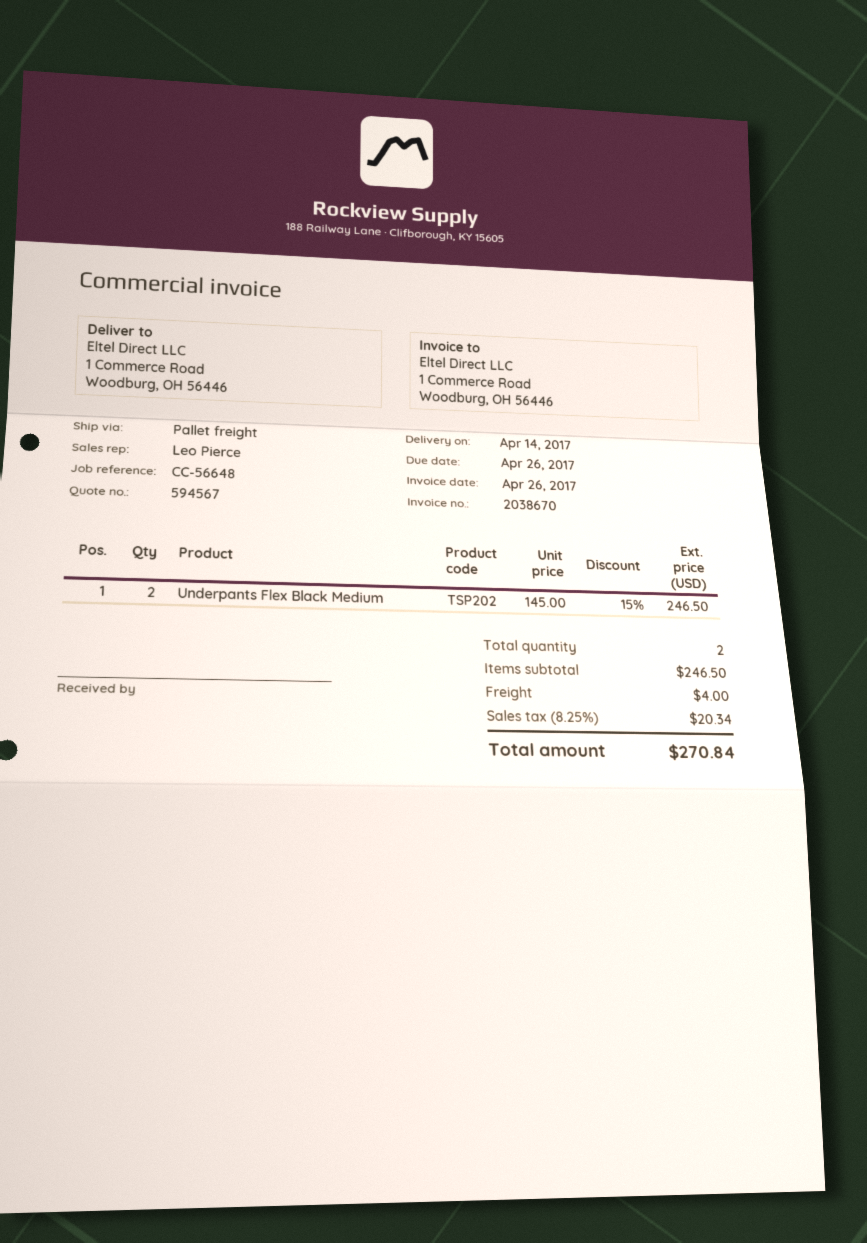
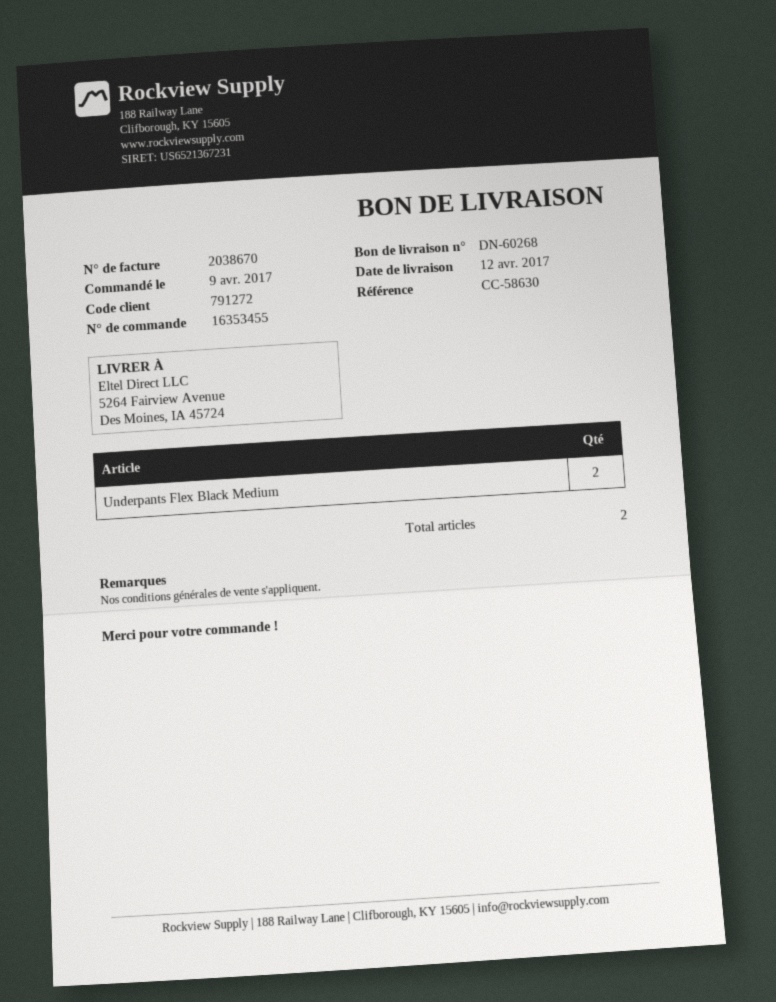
delivery date: 2017-04-14 -> 2017-04-12
reference: CC-56648 -> CC-58630
ship to: 1 Commerce Road, Woodburg, OH 56446 -> 5264 Fairview Avenue, Des Moines, IA 45724

